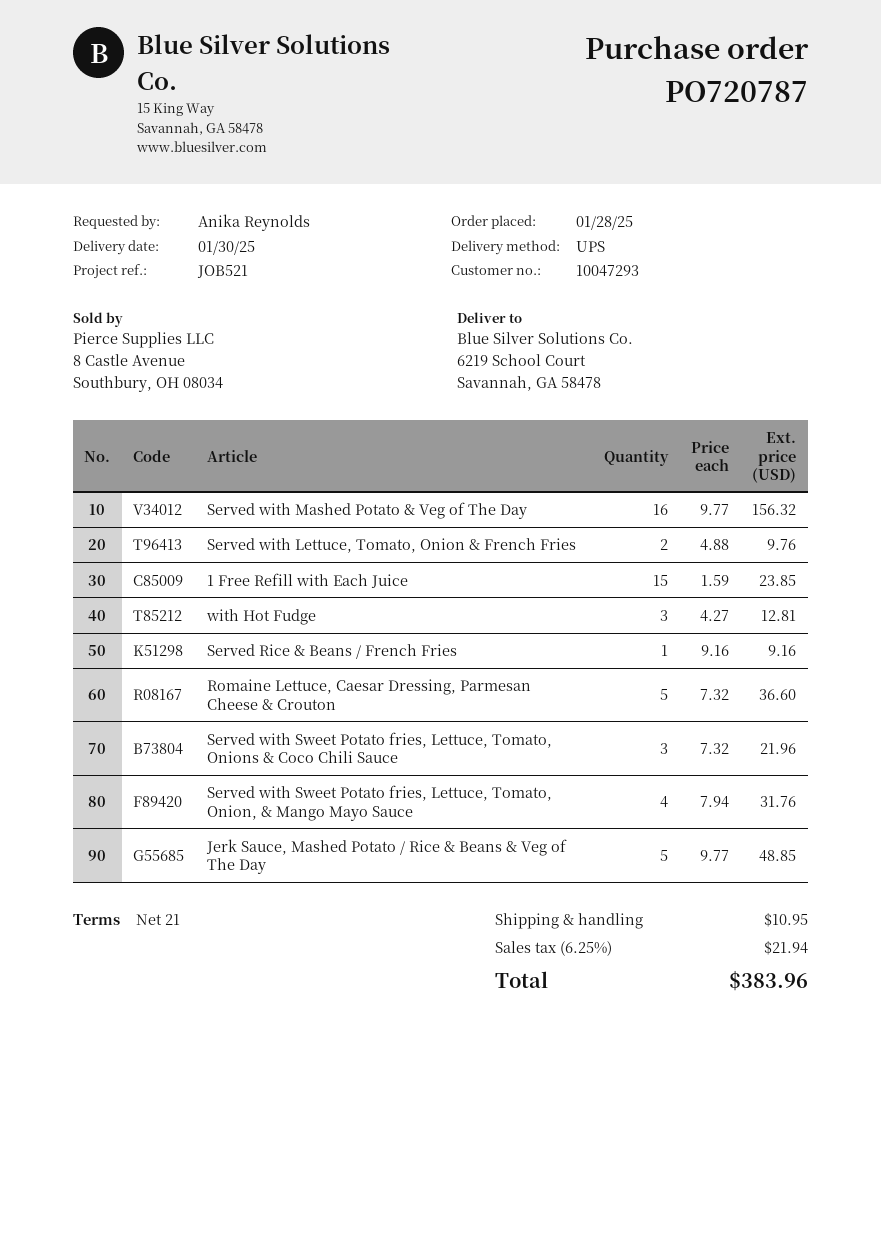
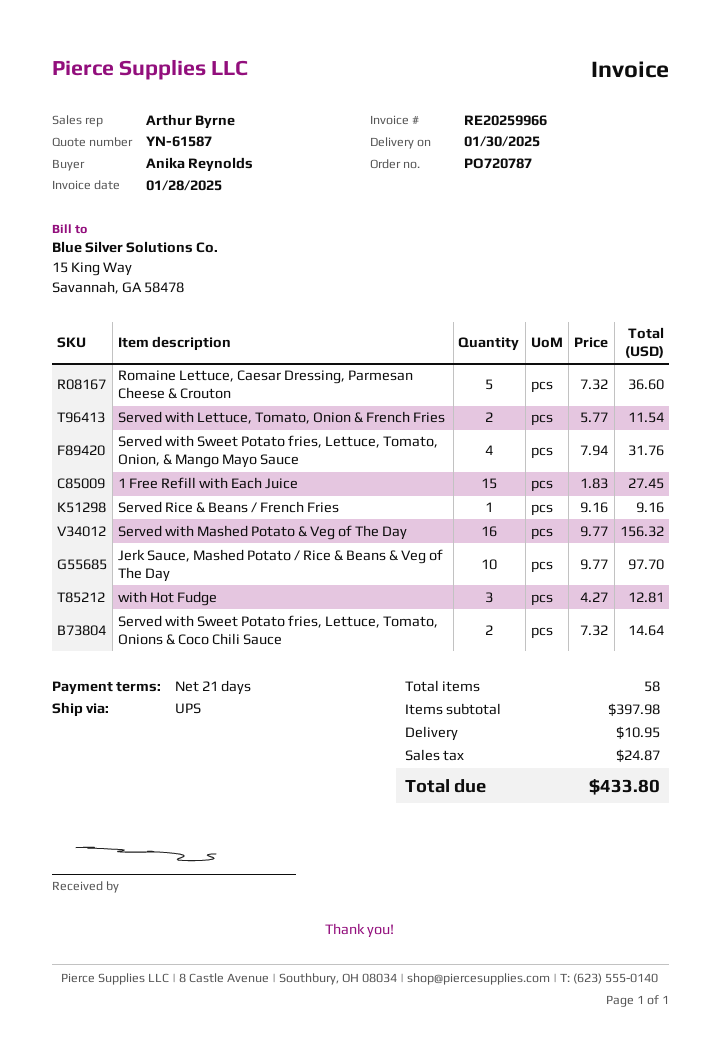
Served with Lettuce, Tomato, Onion & French Fries: 2 x 4.88 = 9.76 -> 2 x 5.77 = 11.54
1 Free Refill with Each Juice: 15 x 1.59 = 23.85 -> 15 x 1.83 = 27.45
Served with Sweet Potato fries, Lettuce, Tomato, Onions & Coco Chili Sauce: 3 x 7.32 = 21.96 -> 2 x 7.32 = 14.64
Jerk Sauce, Mashed Potato / Rice & Beans & Veg of The Day: 5 x 9.77 = 48.85 -> 10 x 9.77 = 97.70
tax: 21.94 -> 24.87
total: 383.96 -> 433.80

